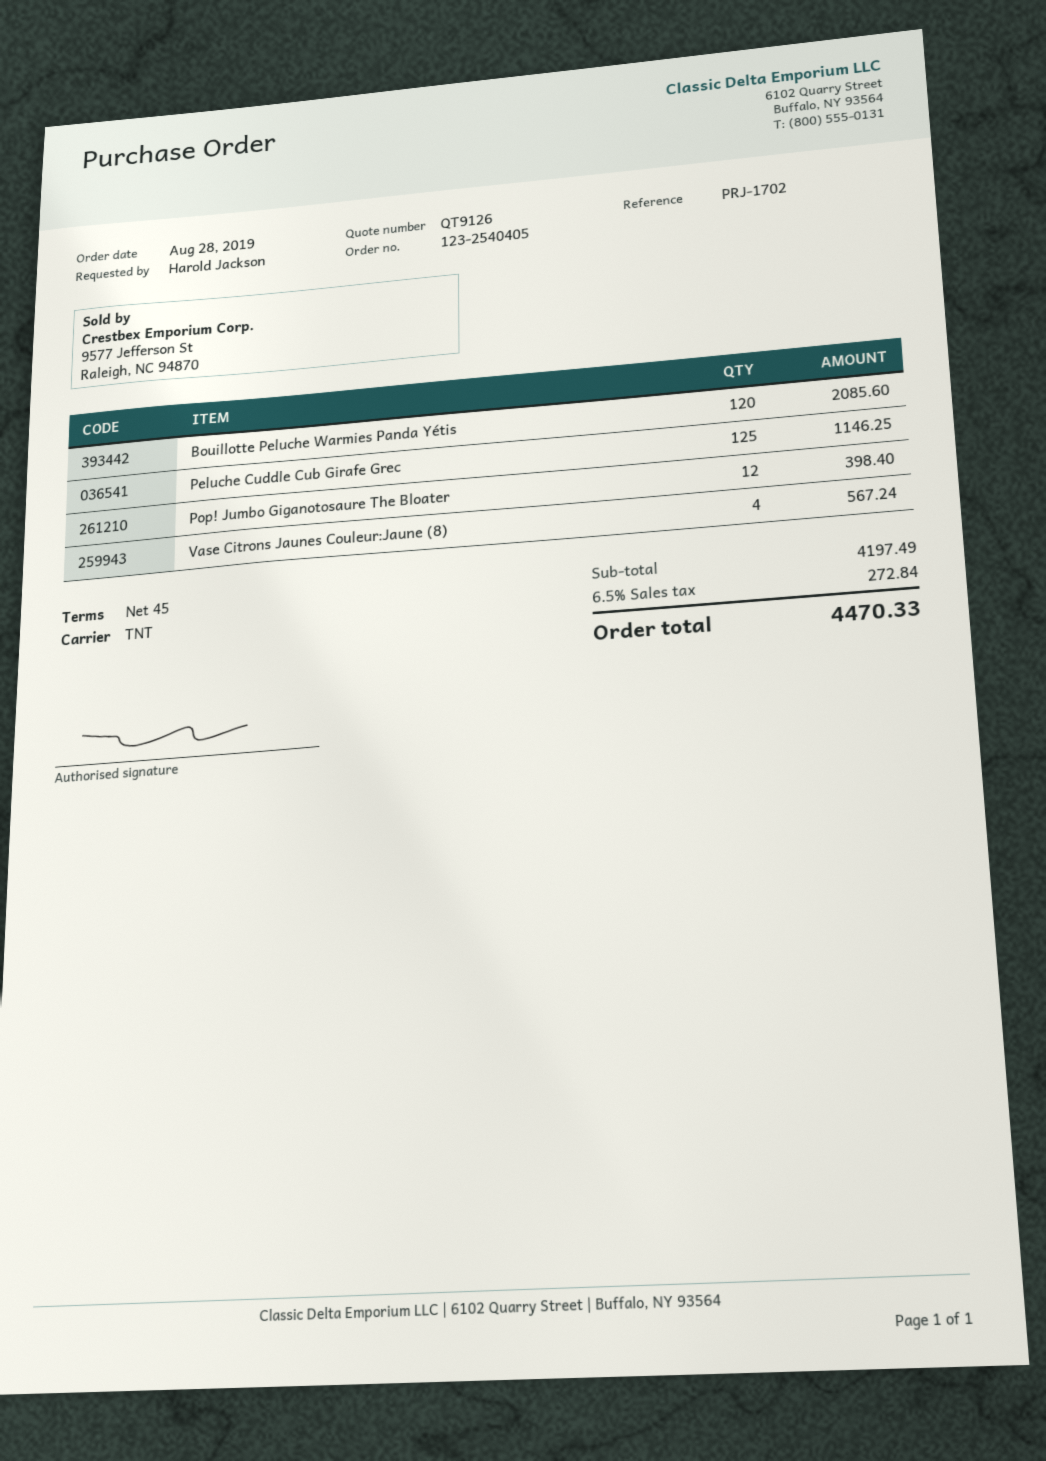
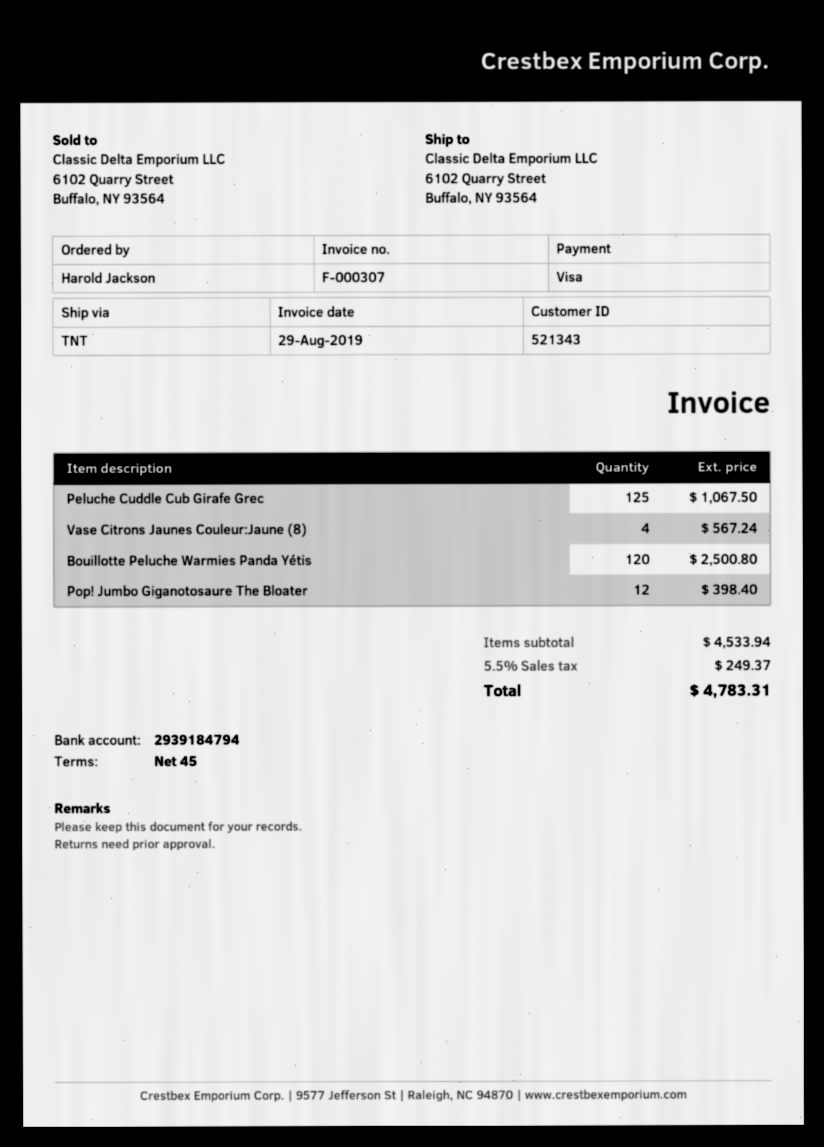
Bouillotte Peluche Warmies Panda Yétis: 120 for 2085.60 -> 120 for 2500.80
Peluche Cuddle Cub Girafe Grec: 125 for 1146.25 -> 125 for 1067.50
subtotal: 4197.49 -> 4533.94
tax: 6.5% = 272.84 -> 5.5% = 249.37
total: 4470.33 -> 4783.31

